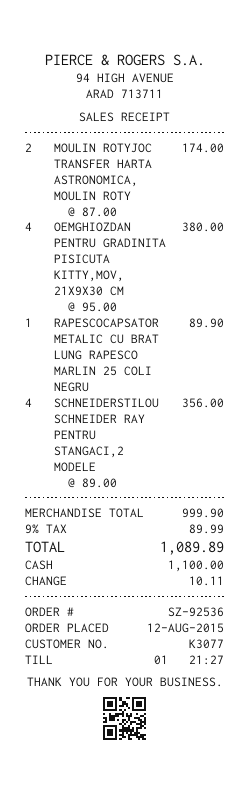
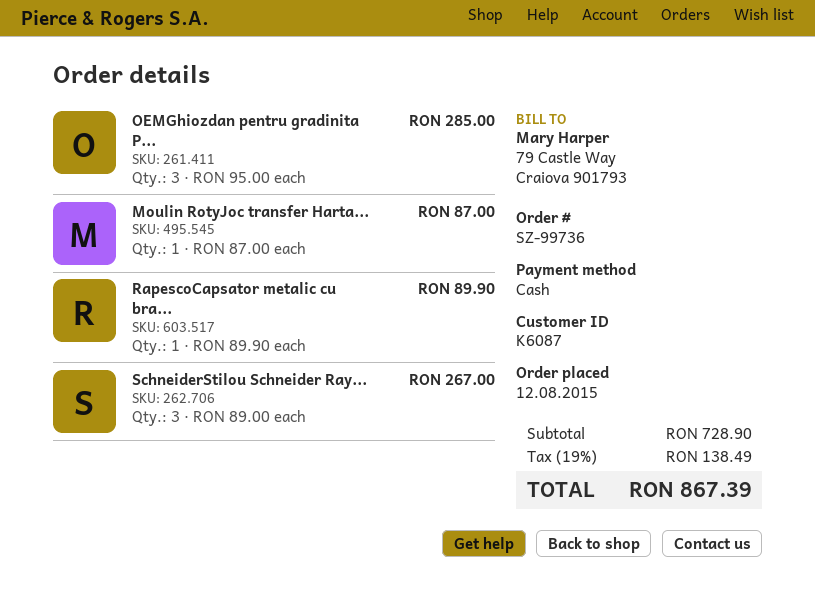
order number: SZ-92536 -> SZ-99736
customer number: K3077 -> K6087
MOULIN ROTYJOC TRANSFER HARTA ASTRONOMICA, MOULIN ROTY: 2 x 87.00 = 174.00 -> 1 x 87.00 = 87.00
OEMGHIOZDAN PENTRU GRADINITA PISICUTA KITTY,MOV, 21X9X30 CM: 4 x 95.00 = 380.00 -> 3 x 95.00 = 285.00
SCHNEIDERSTILOU SCHNEIDER RAY PENTRU STANGACI,2 MODELE: 4 x 89.00 = 356.00 -> 3 x 89.00 = 267.00
subtotal: 999.90 -> 728.90
tax: 9% = 89.99 -> 19% = 138.49
total: 1089.89 -> 867.39

